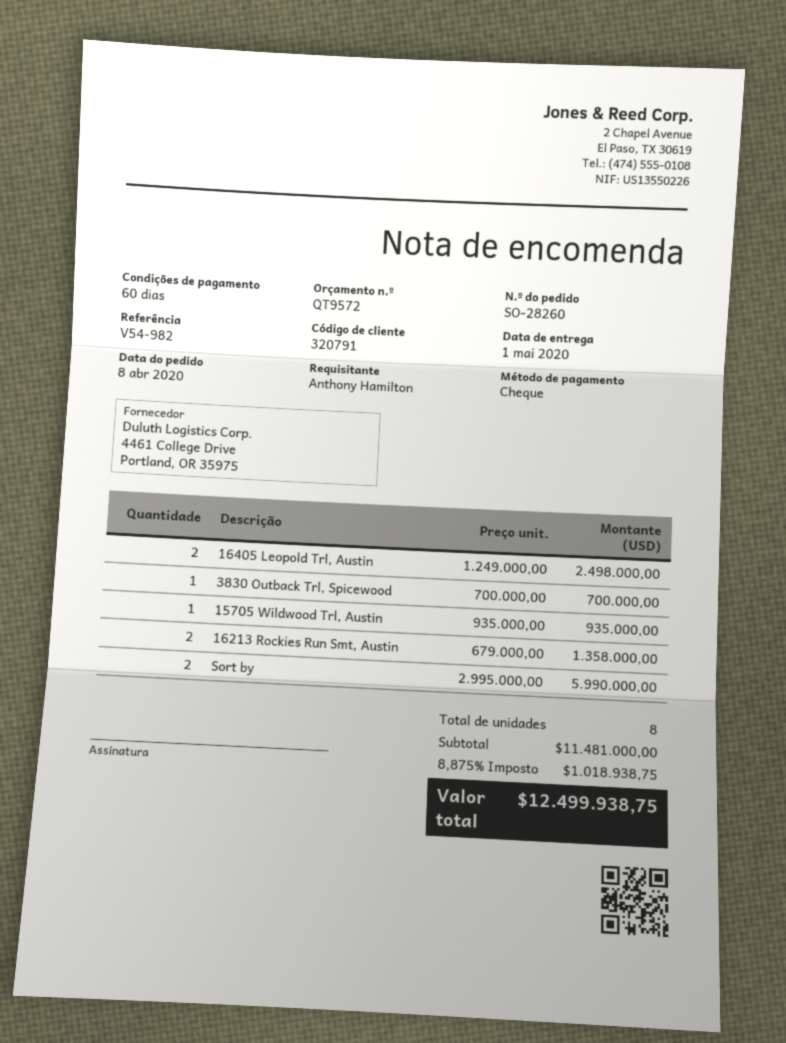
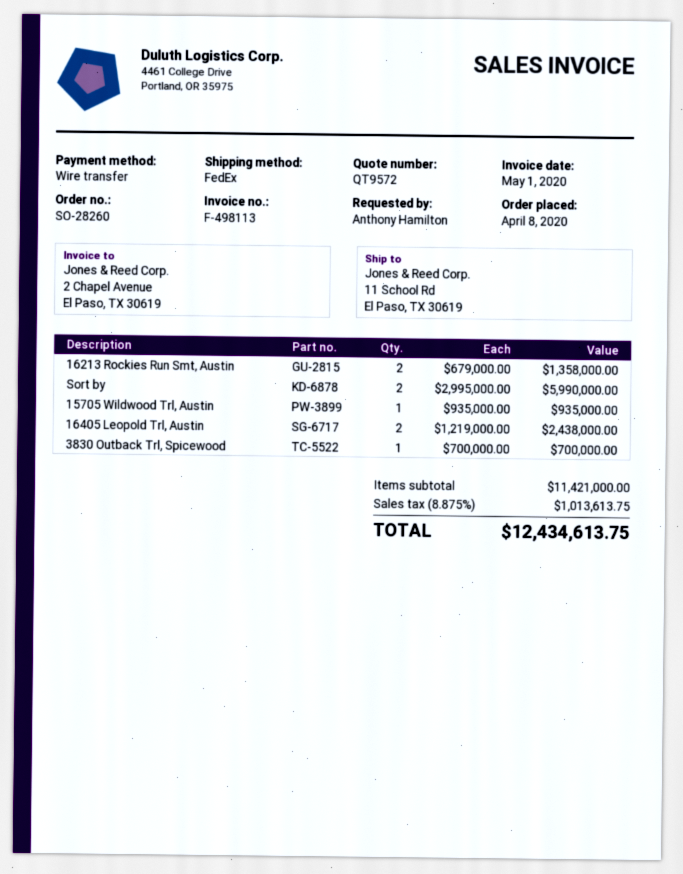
payment method: cheque -> bank transfer
16405 Leopold Trl, Austin: 2 x 1249000.00 = 2498000.00 -> 2 x 1219000.00 = 2438000.00
subtotal: 11481000.00 -> 11421000.00
tax: 8.875% = 1018938.75 -> 8.875% = 1013613.75
total: 12499938.75 -> 12434613.75

